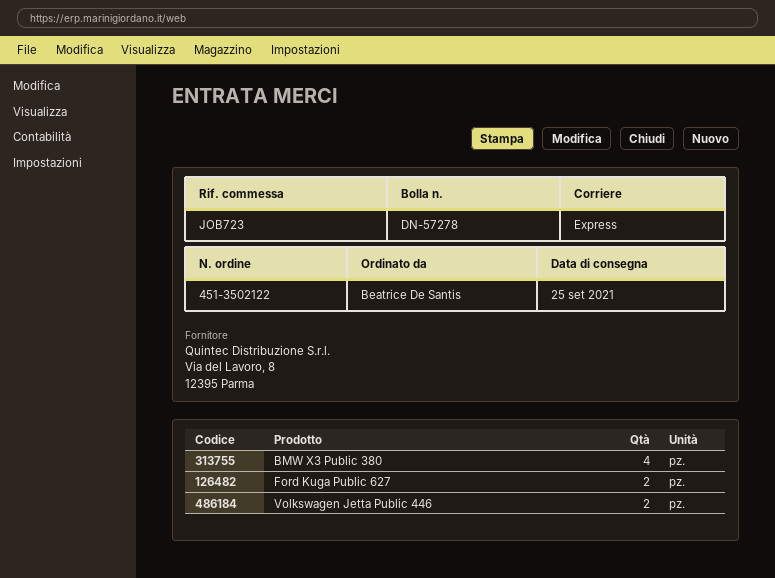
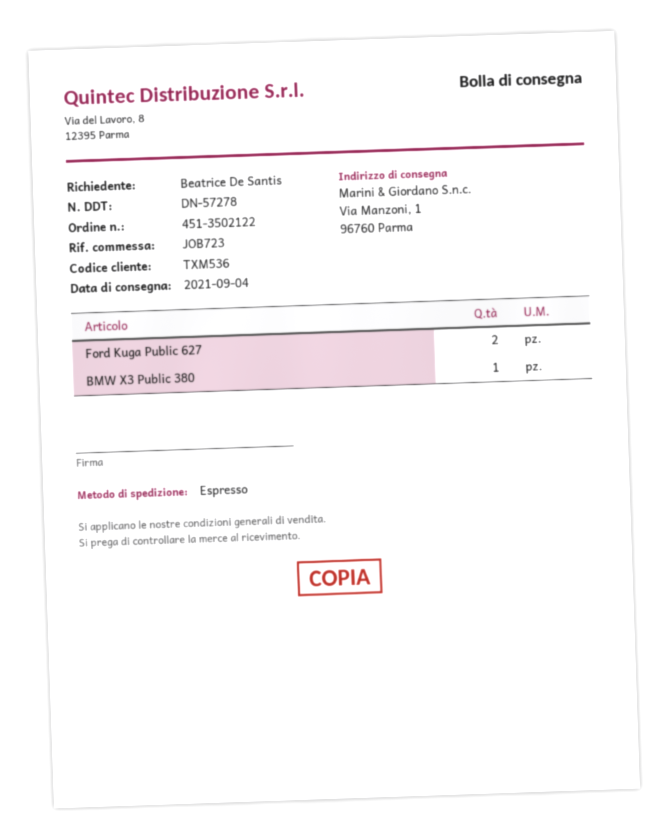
delivery date: 2021-09-25 -> 2021-09-04
BMW X3 Public 380: 4 -> 1
Volkswagen Jetta Public 446: 2 -> none

